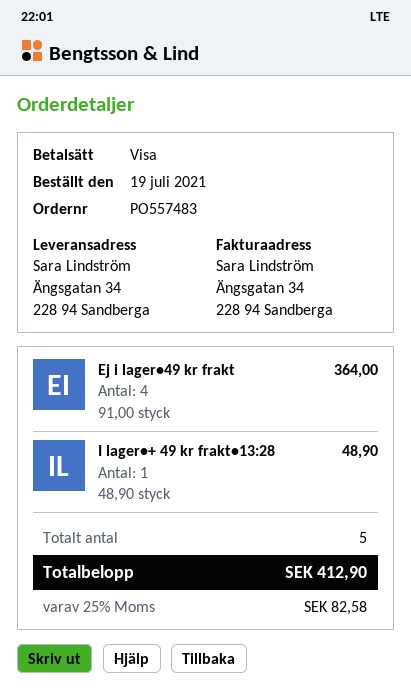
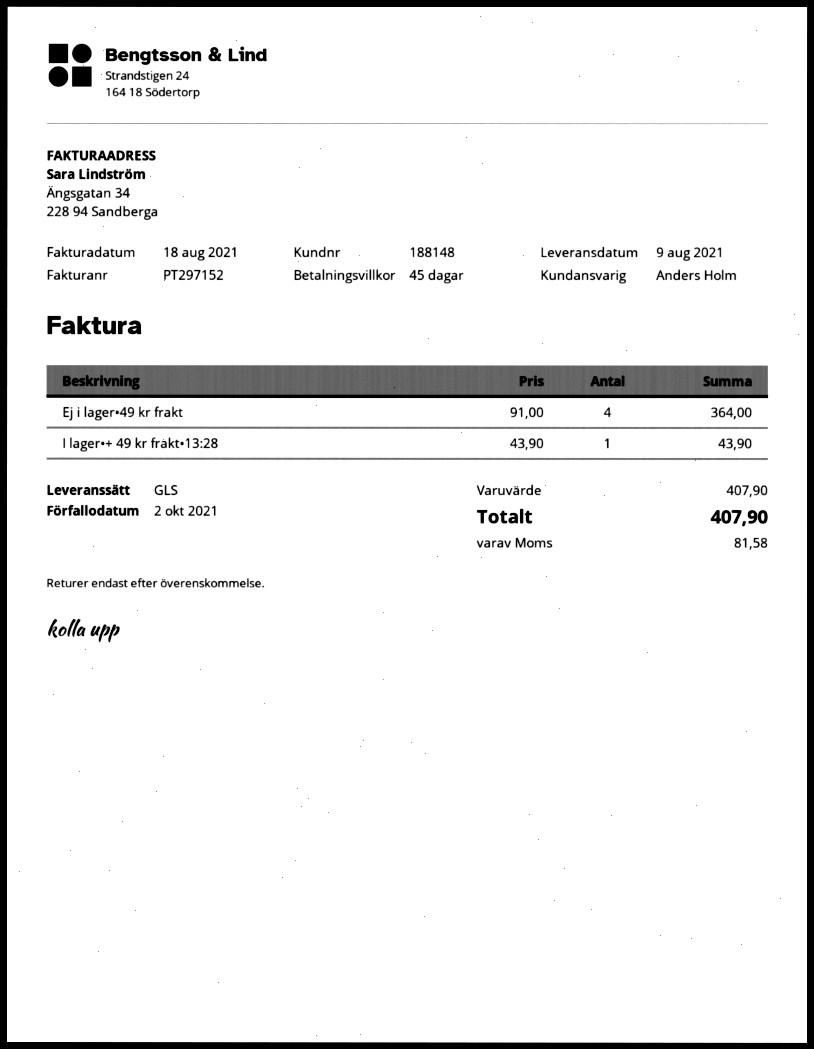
I lager•+ 49 kr frakt•13:28: 1 x 48.90 = 48.90 -> 1 x 43.90 = 43.90
tax: 82.58 -> 81.58
total: 412.90 -> 407.90

